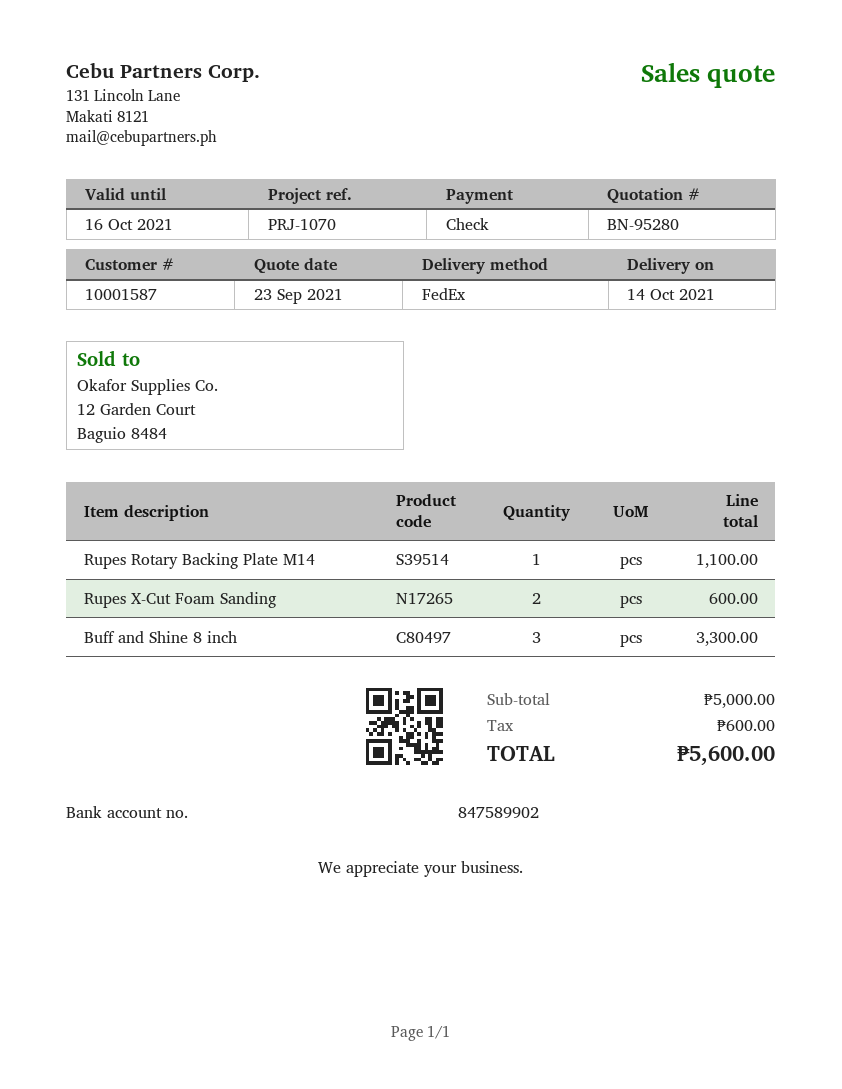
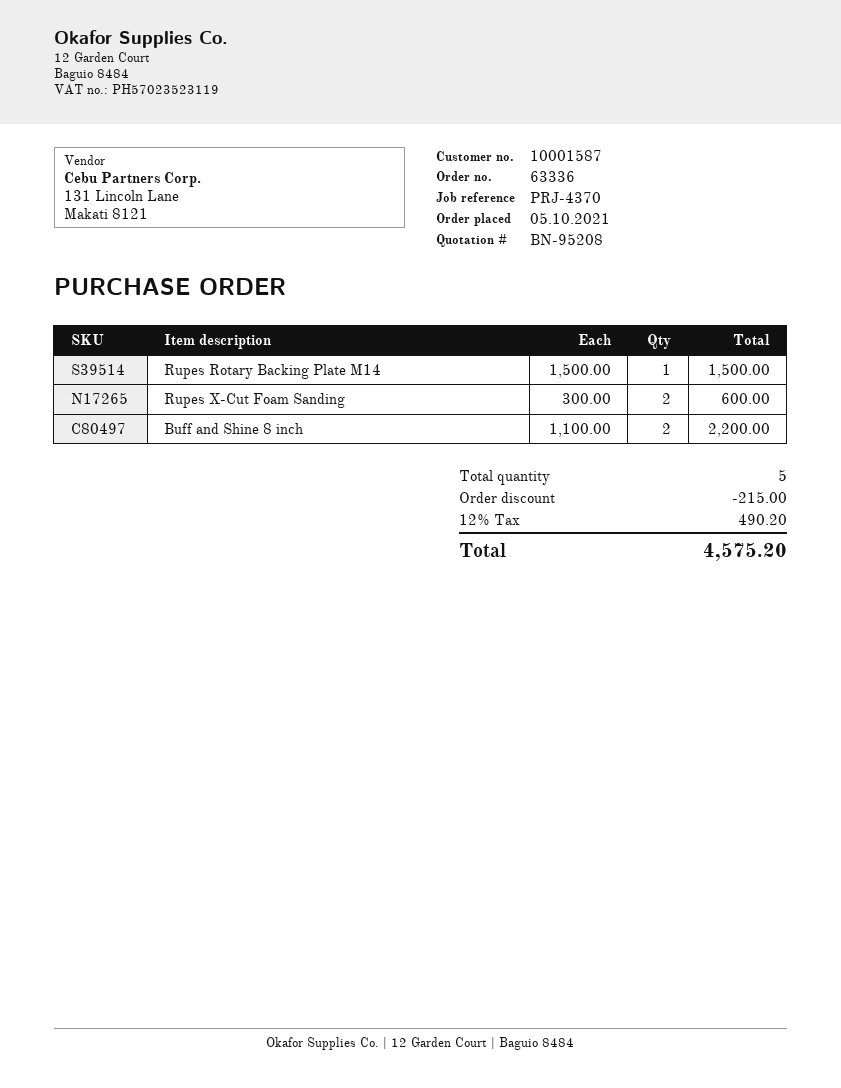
quote number: BN-95280 -> BN-95208
reference: PRJ-1070 -> PRJ-4370
Rupes Rotary Backing Plate M14: 1 for 1100.00 -> 1 for 1500.00
Buff and Shine 8 inch: 3 for 3300.00 -> 2 for 2200.00
discount: none -> 215.00
tax: 600.00 -> 490.20
total: 5600.00 -> 4575.20

